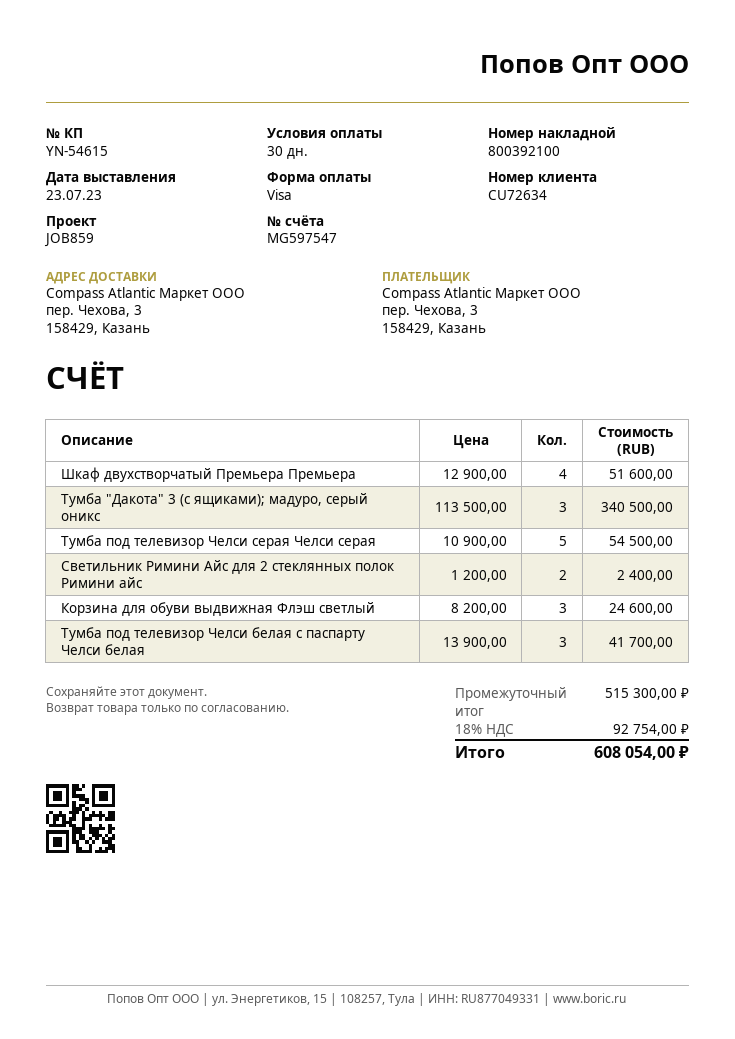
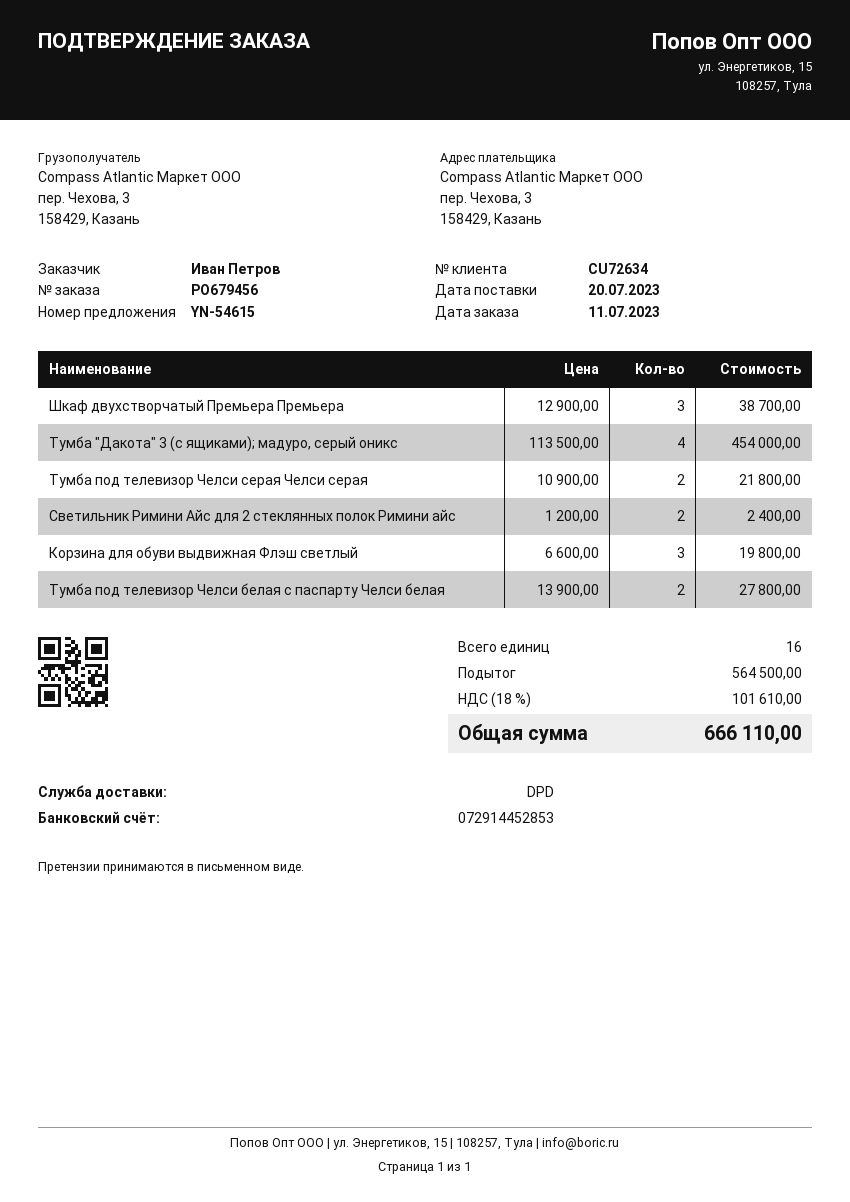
Шкаф двухстворчатый Премьера Премьера: 4 x 12900.00 = 51600.00 -> 3 x 12900.00 = 38700.00
Тумба "Дакота" 3 (с ящиками); мадуро, серый оникс: 3 x 113500.00 = 340500.00 -> 4 x 113500.00 = 454000.00
Тумба под телевизор Челси серая Челси серая: 5 x 10900.00 = 54500.00 -> 2 x 10900.00 = 21800.00
Корзина для обуви выдвижная Флэш светлый: 3 x 8200.00 = 24600.00 -> 3 x 6600.00 = 19800.00
Тумба под телевизор Челси белая с паспарту Челси белая: 3 x 13900.00 = 41700.00 -> 2 x 13900.00 = 27800.00
subtotal: 515300.00 -> 564500.00
tax: 18% = 92754.00 -> 18% = 101610.00
total: 608054.00 -> 666110.00

